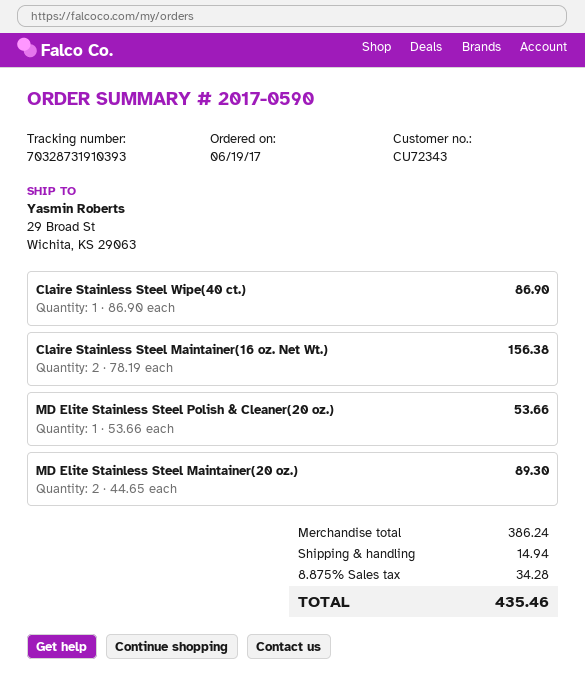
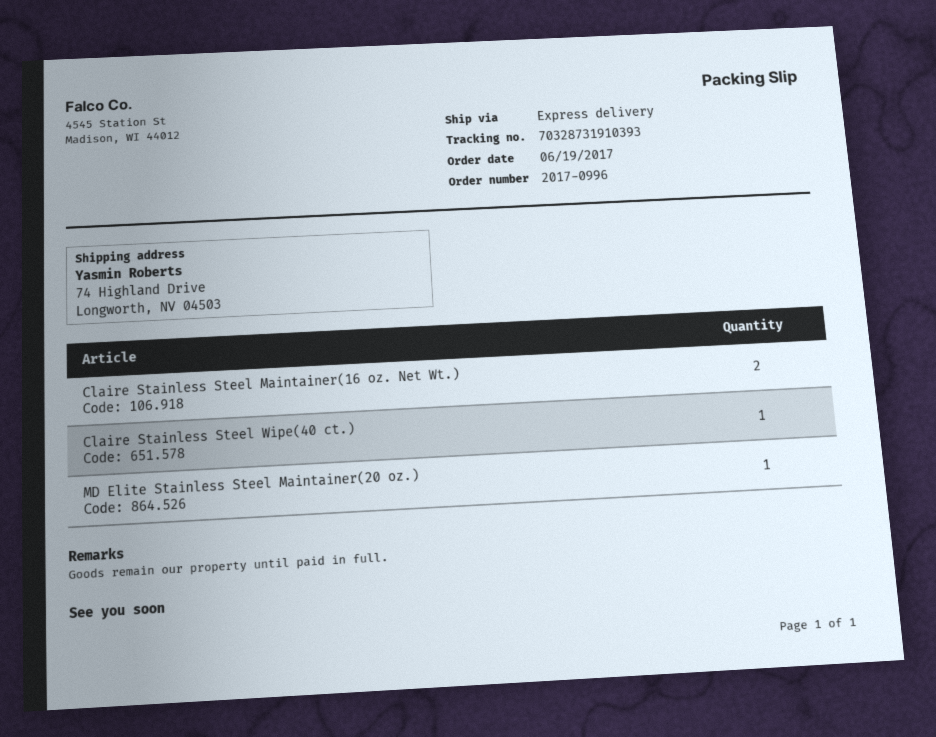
order number: 2017-0590 -> 2017-0996
ship to: 29 Broad St, Wichita, KS 29063 -> 74 Highland Drive, Longworth, NV 04503
MD Elite Stainless Steel Polish & Cleaner(20 oz.): 1 -> none
MD Elite Stainless Steel Maintainer(20 oz.): 2 -> 1

